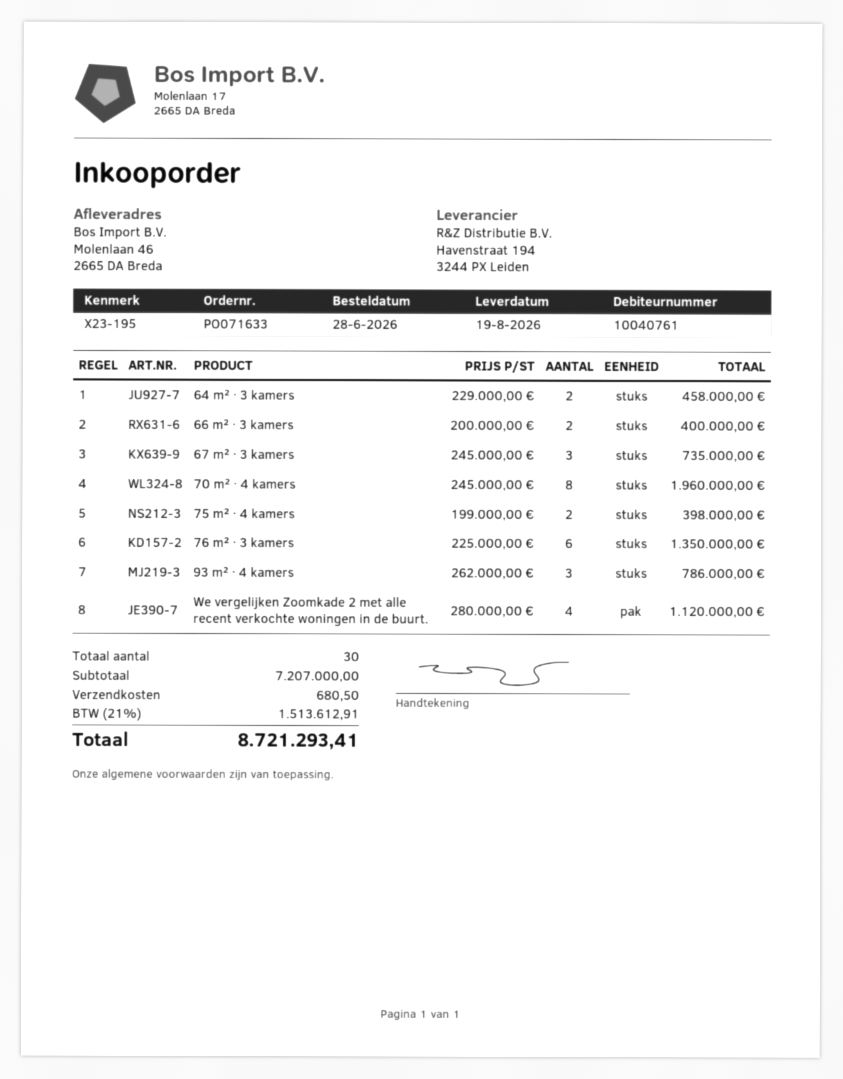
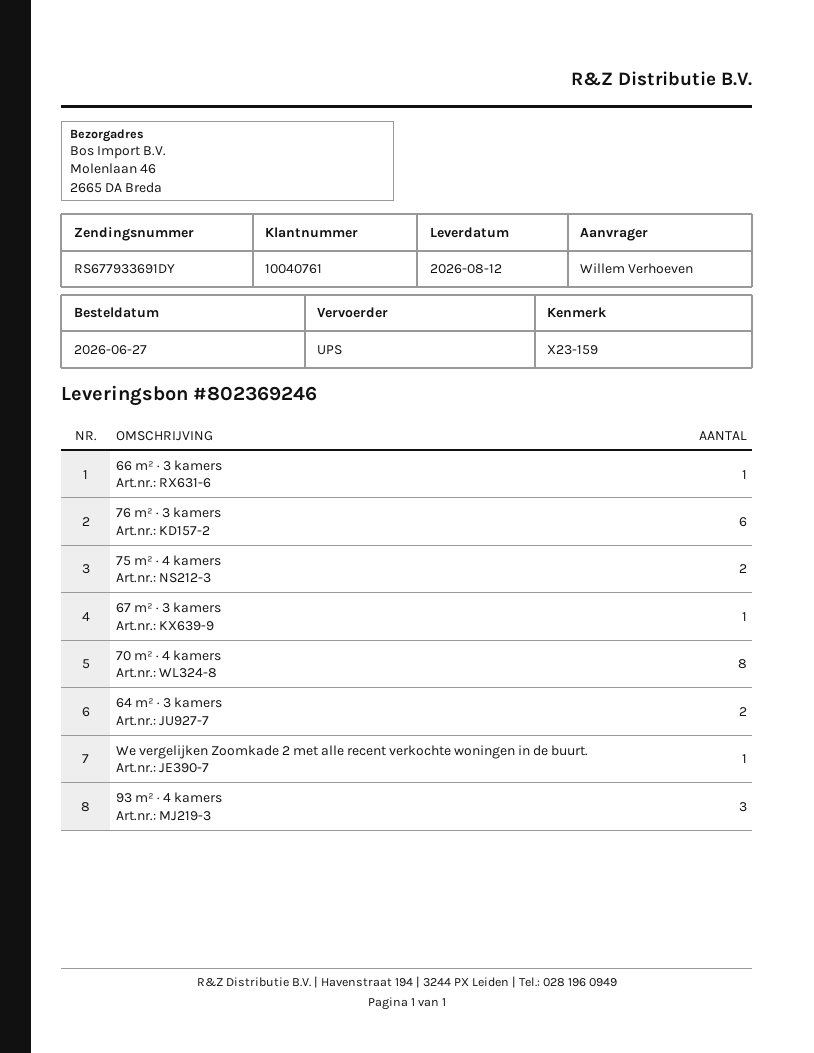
order date: 2026-06-28 -> 2026-06-27
delivery date: 2026-08-19 -> 2026-08-12
reference: X23-195 -> X23-159
66 m² · 3 kamers: 2 -> 1
67 m² · 3 kamers: 3 -> 1
We vergelijken Zoomkade 2 met alle recent verkochte woningen in de buurt.: 4 -> 1

